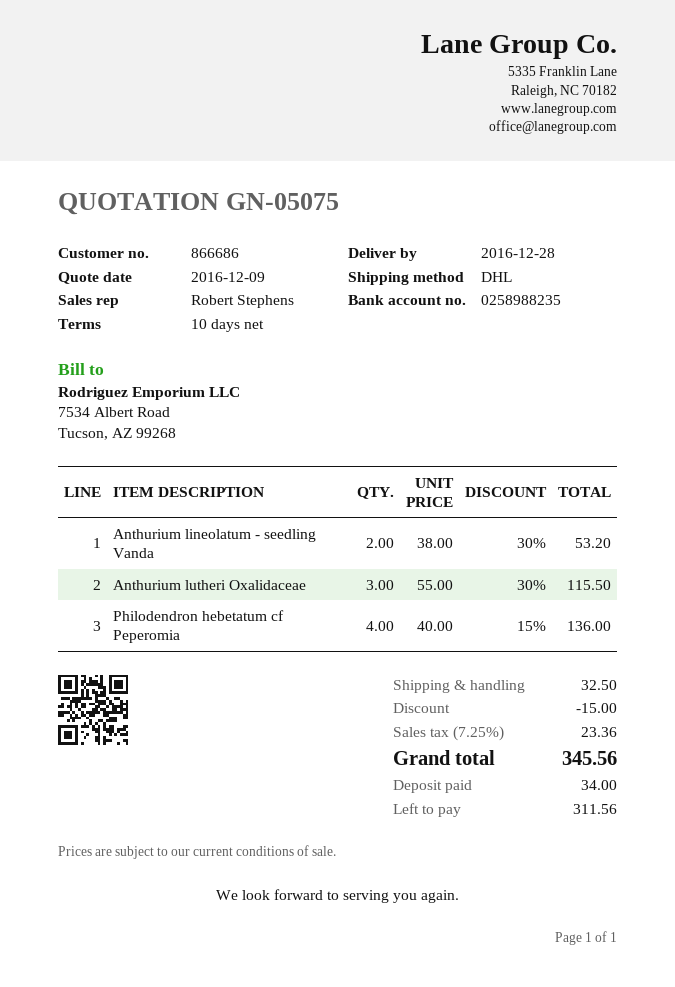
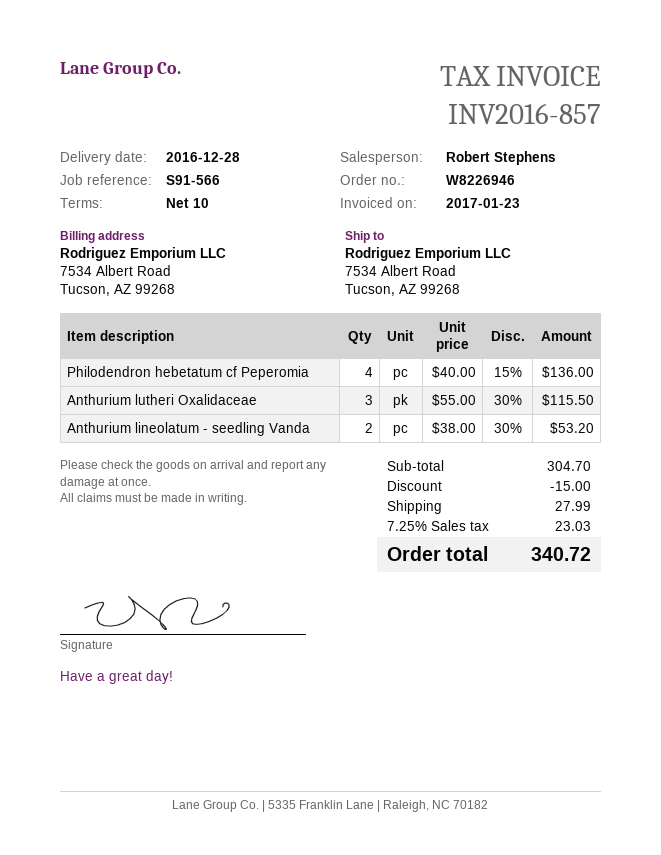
shipping: 32.50 -> 27.99
tax: 7.25% = 23.36 -> 7.25% = 23.03
total: 345.56 -> 340.72

